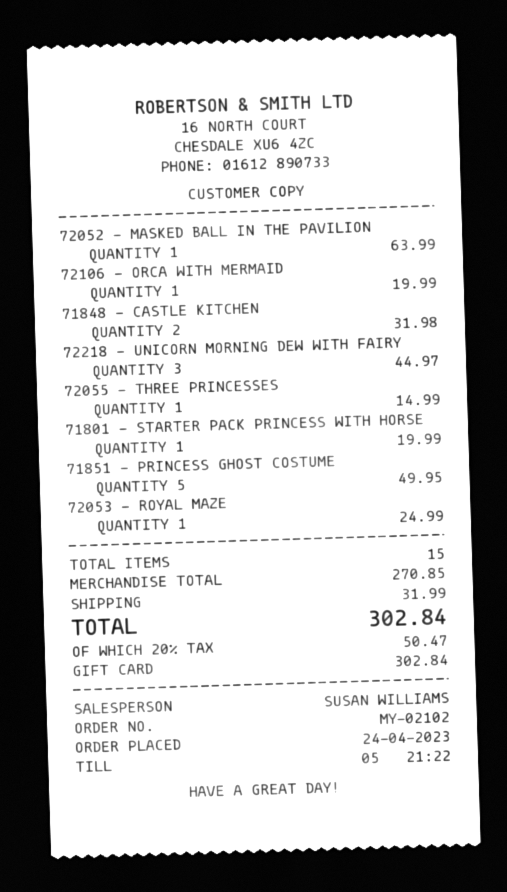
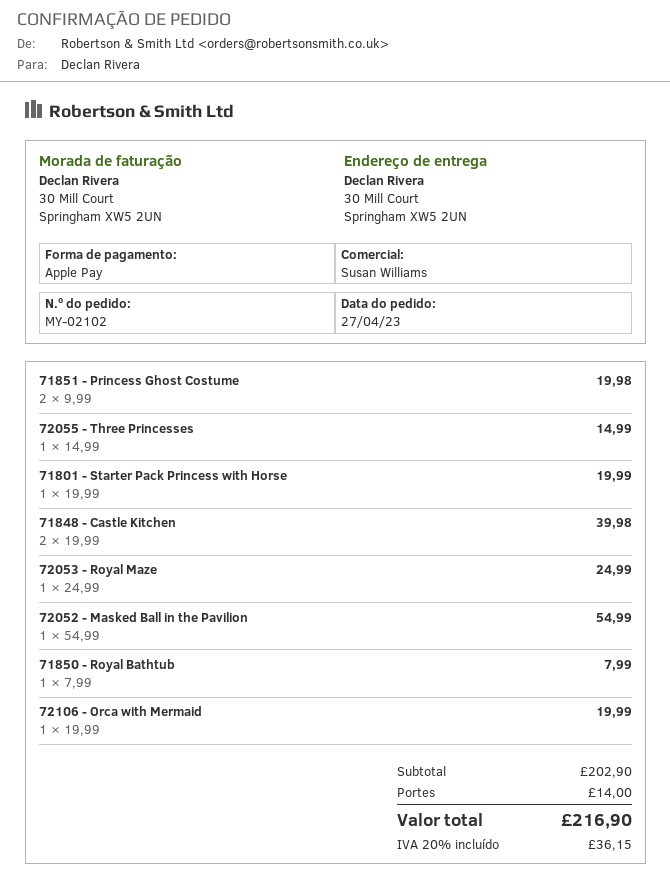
order date: 2023-04-24 -> 2023-04-27
payment method: gift card -> Apple Pay
72052 - MASKED BALL IN THE PAVILION: 1 for 63.99 -> 1 for 54.99
71848 - CASTLE KITCHEN: 2 for 31.98 -> 2 for 39.98
72218 - UNICORN MORNING DEW WITH FAIRY: 3 for 44.97 -> none
71851 - PRINCESS GHOST COSTUME: 5 for 49.95 -> 2 for 19.98
71850 - Royal Bathtub: none -> 1 for 7.99
subtotal: 270.85 -> 202.90
shipping: 31.99 -> 14.00
tax: 20% = 50.47 -> 20% = 36.15
total: 302.84 -> 216.90

